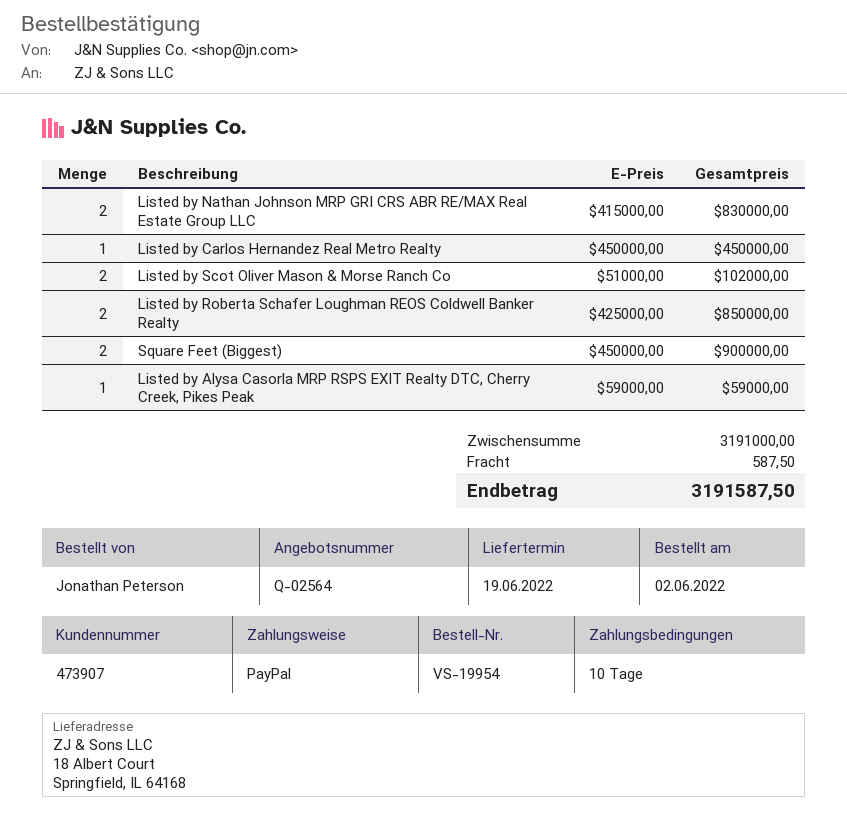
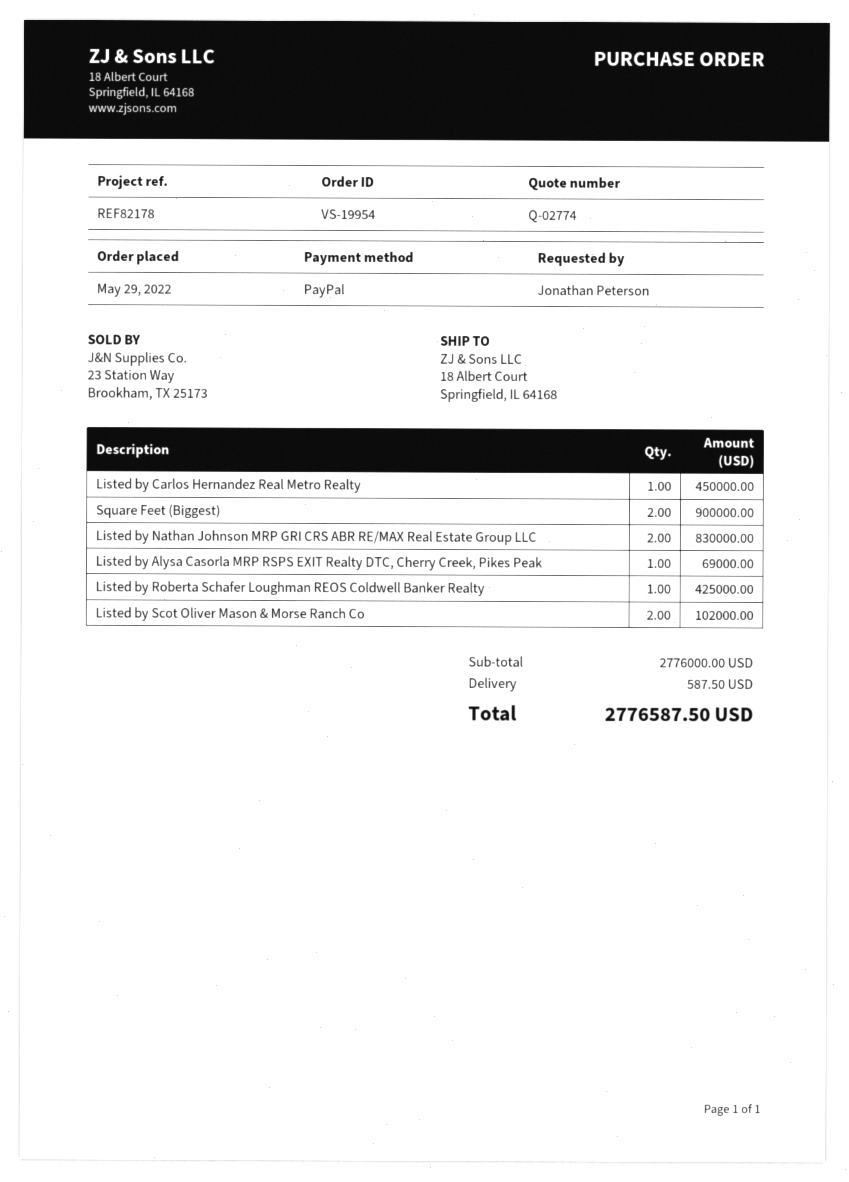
quote number: Q-02564 -> Q-02774
order date: 2022-06-02 -> 2022-05-29
Listed by Roberta Schafer Loughman REOS Coldwell Banker Realty: 2 for 850000.00 -> 1 for 425000.00
Listed by Alysa Casorla MRP RSPS EXIT Realty DTC, Cherry Creek, Pikes Peak: 1 for 59000.00 -> 1 for 69000.00
subtotal: 3191000.00 -> 2776000.00
total: 3191587.50 -> 2776587.50

